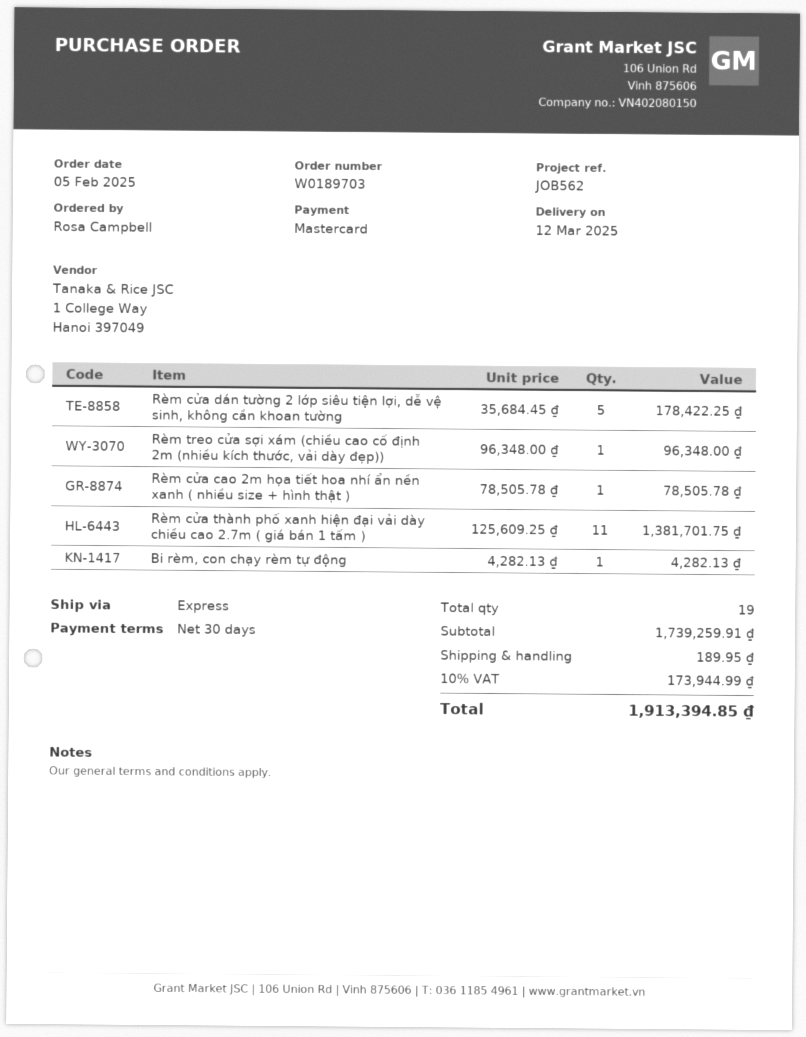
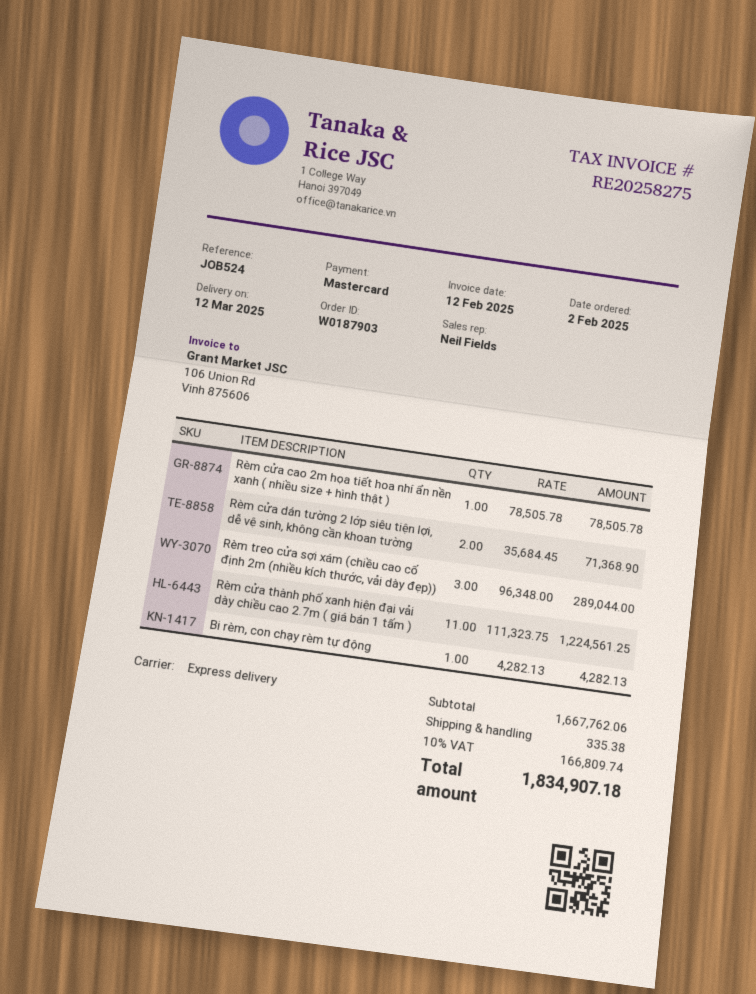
order number: W0189703 -> W0187903
order date: 2025-02-05 -> 2025-02-02
reference: JOB562 -> JOB524
Rèm cửa dán tường 2 lớp siêu tiện lợi, dễ vệ sinh, không cần khoan tường: 5 x 35684.45 = 178422.25 -> 2 x 35684.45 = 71368.90
Rèm treo cửa sợi xám (chiều cao cố định 2m (nhiều kích thước, vải dày đẹp)): 1 x 96348.00 = 96348.00 -> 3 x 96348.00 = 289044.00
Rèm cửa thành phố xanh hiện đại vải dày chiều cao 2.7m ( giá bán 1 tấm ): 11 x 125609.25 = 1381701.75 -> 11 x 111323.75 = 1224561.25
subtotal: 1739259.91 -> 1667762.06
shipping: 189.95 -> 335.38
tax: 10% = 173944.99 -> 10% = 166809.74
total: 1913394.85 -> 1834907.18

